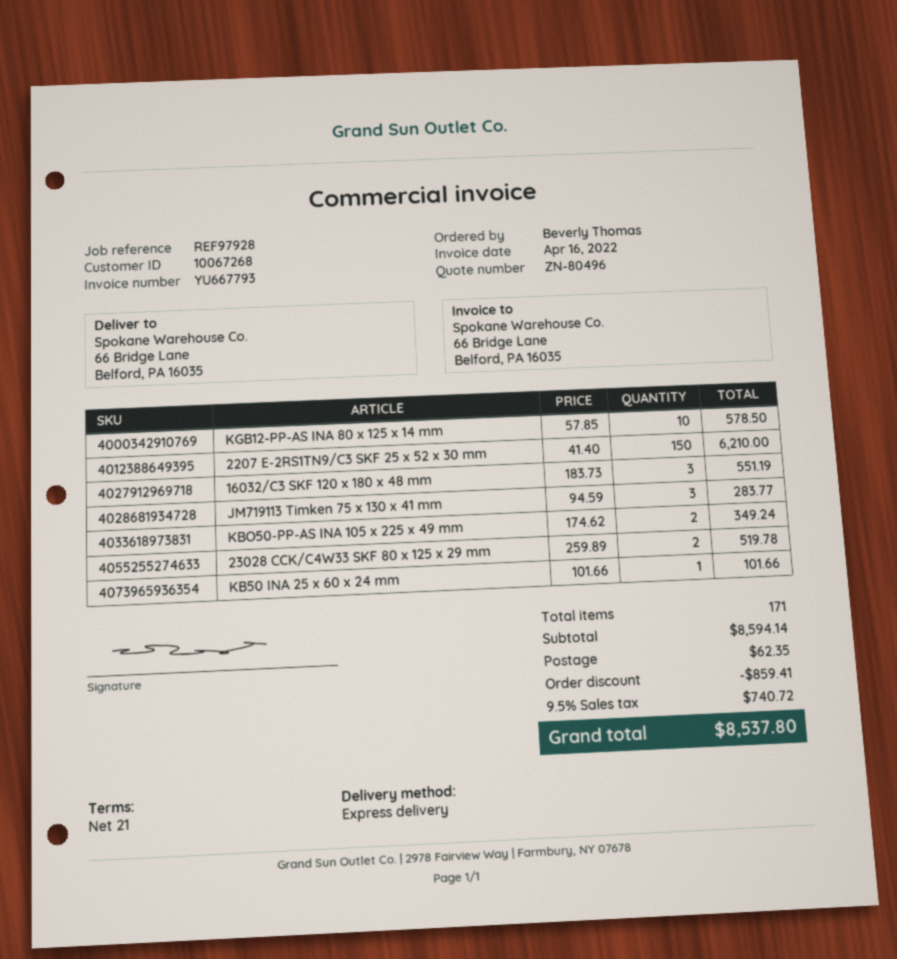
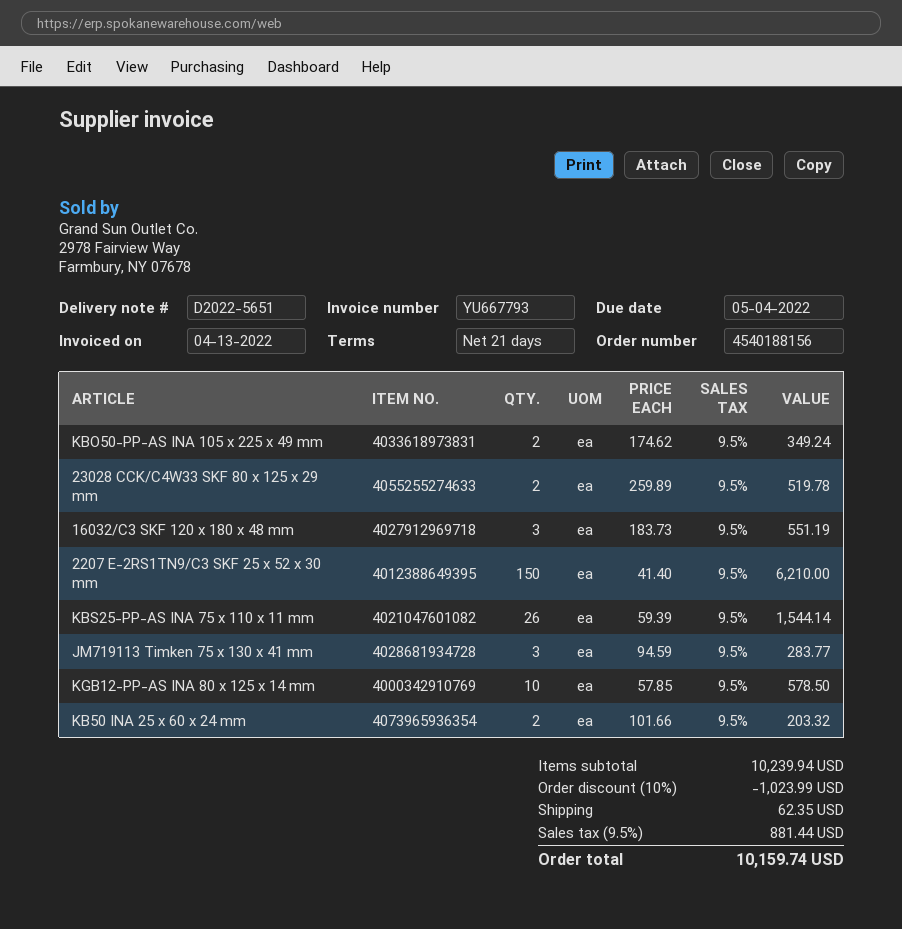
invoice date: 2022-04-16 -> 2022-04-13
KB50 INA 25 x 60 x 24 mm: 1 x 101.66 = 101.66 -> 2 x 101.66 = 203.32
KBS25-PP-AS INA 75 x 110 x 11 mm: none -> 26 x 59.39 = 1544.14
subtotal: 8594.14 -> 10239.94
discount: 859.41 -> 1023.99
tax: 9.5% = 740.72 -> 9.5% = 881.44
total: 8537.80 -> 10159.74

